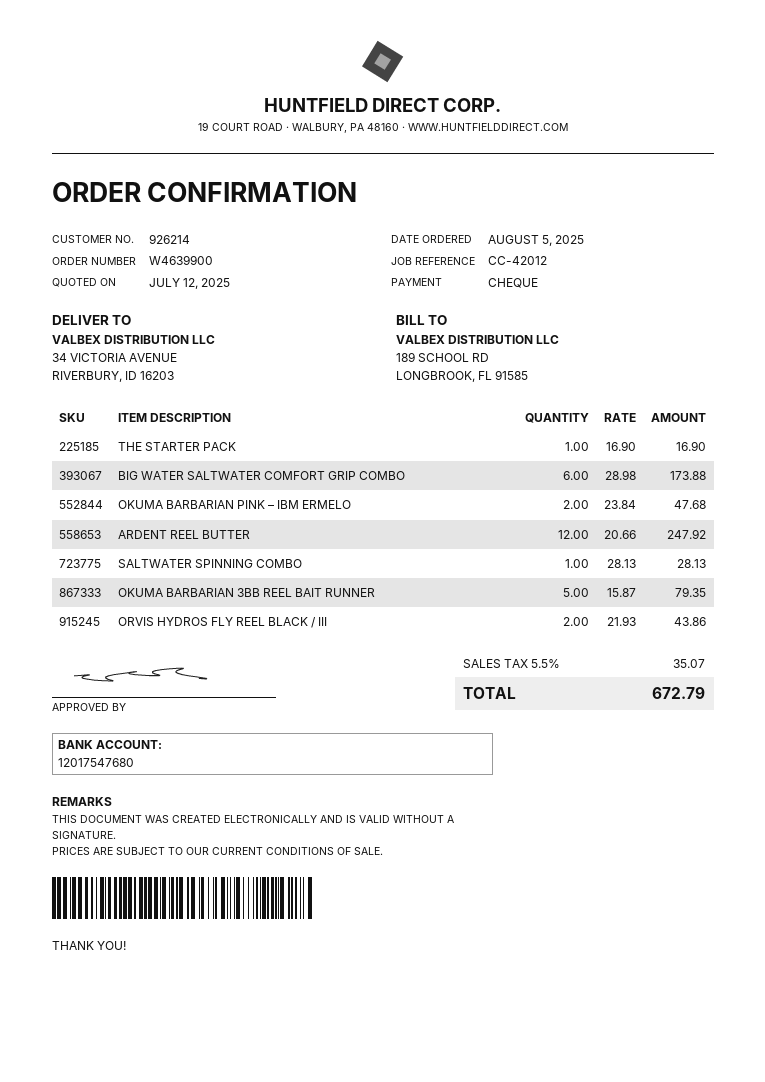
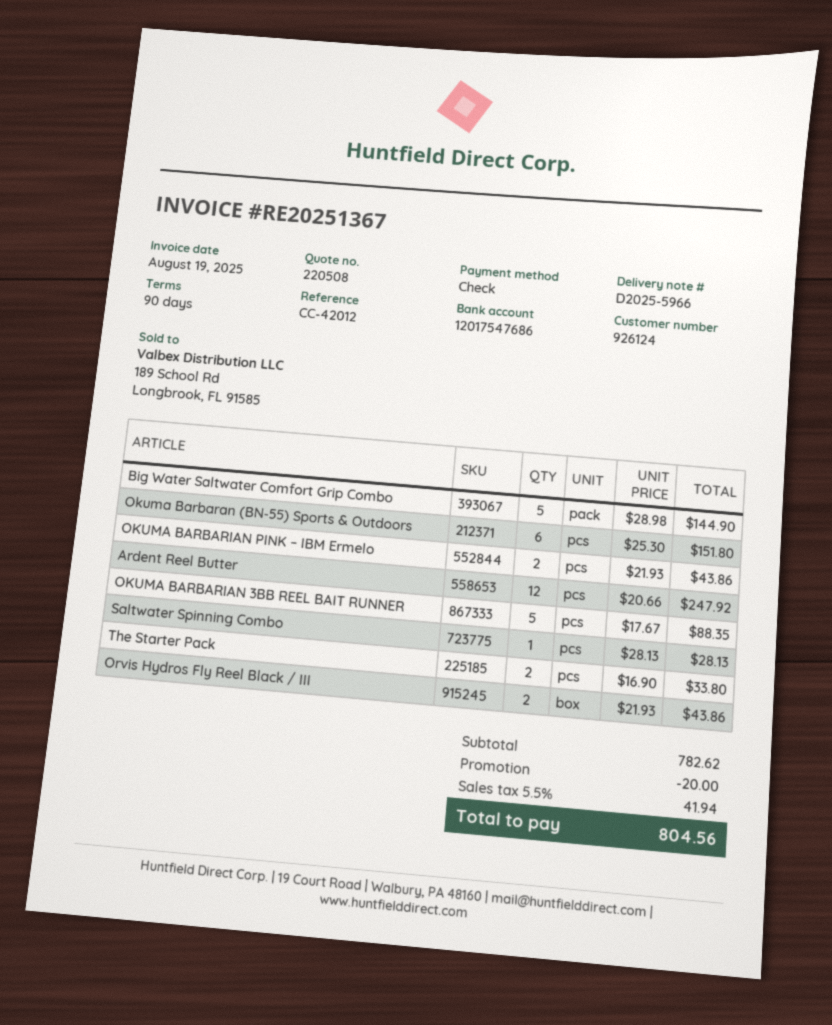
customer number: 926214 -> 926124
bank account: 12017547680 -> 12017547686
THE STARTER PACK: 1 x 16.90 = 16.90 -> 2 x 16.90 = 33.80
BIG WATER SALTWATER COMFORT GRIP COMBO: 6 x 28.98 = 173.88 -> 5 x 28.98 = 144.90
OKUMA BARBARIAN PINK – IBM ERMELO: 2 x 23.84 = 47.68 -> 2 x 21.93 = 43.86
OKUMA BARBARIAN 3BB REEL BAIT RUNNER: 5 x 15.87 = 79.35 -> 5 x 17.67 = 88.35
Okuma Barbaran (BN-55) Sports & Outdoors: none -> 6 x 25.30 = 151.80
discount: none -> 20.00
tax: 5.5% = 35.07 -> 5.5% = 41.94
total: 672.79 -> 804.56

